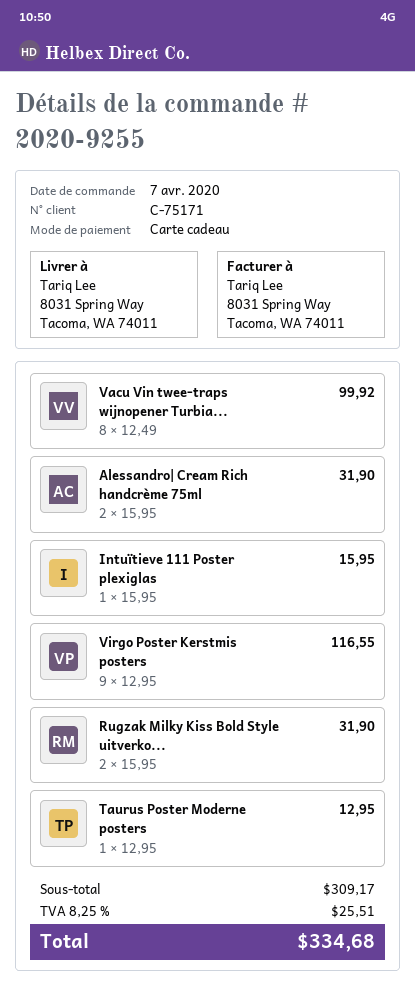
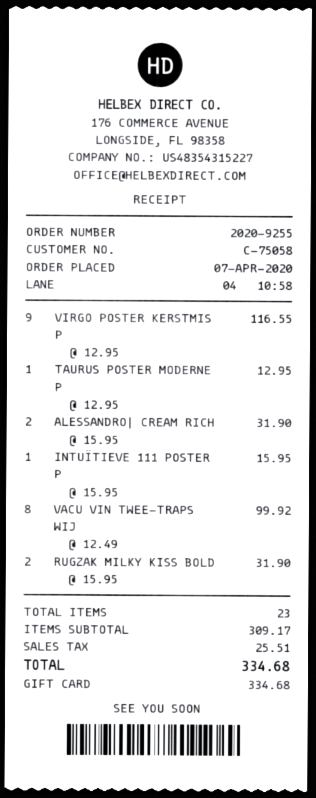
customer number: C-75171 -> C-75058

